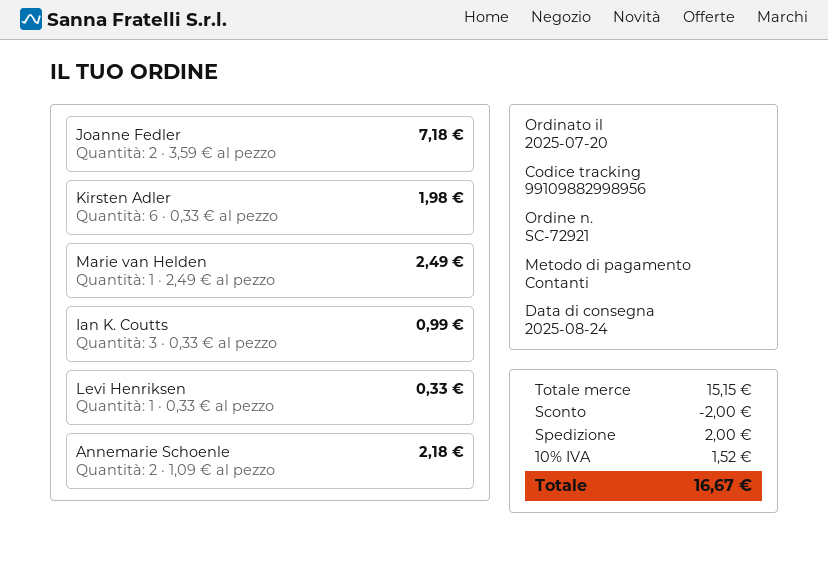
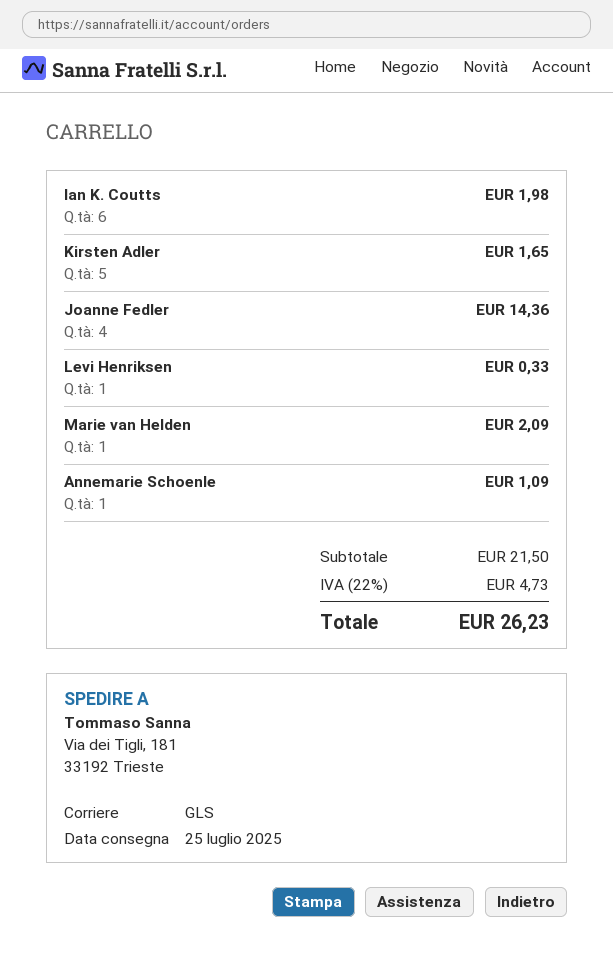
delivery date: 2025-08-24 -> 2025-07-25
Joanne Fedler: 2 for 7.18 -> 4 for 14.36
Kirsten Adler: 6 for 1.98 -> 5 for 1.65
Marie van Helden: 1 for 2.49 -> 1 for 2.09
Ian K. Coutts: 3 for 0.99 -> 6 for 1.98
Annemarie Schoenle: 2 for 2.18 -> 1 for 1.09
subtotal: 15.15 -> 21.50
discount: 2.00 -> none
shipping: 2.00 -> none
tax: 10% = 1.52 -> 22% = 4.73
total: 16.67 -> 26.23

